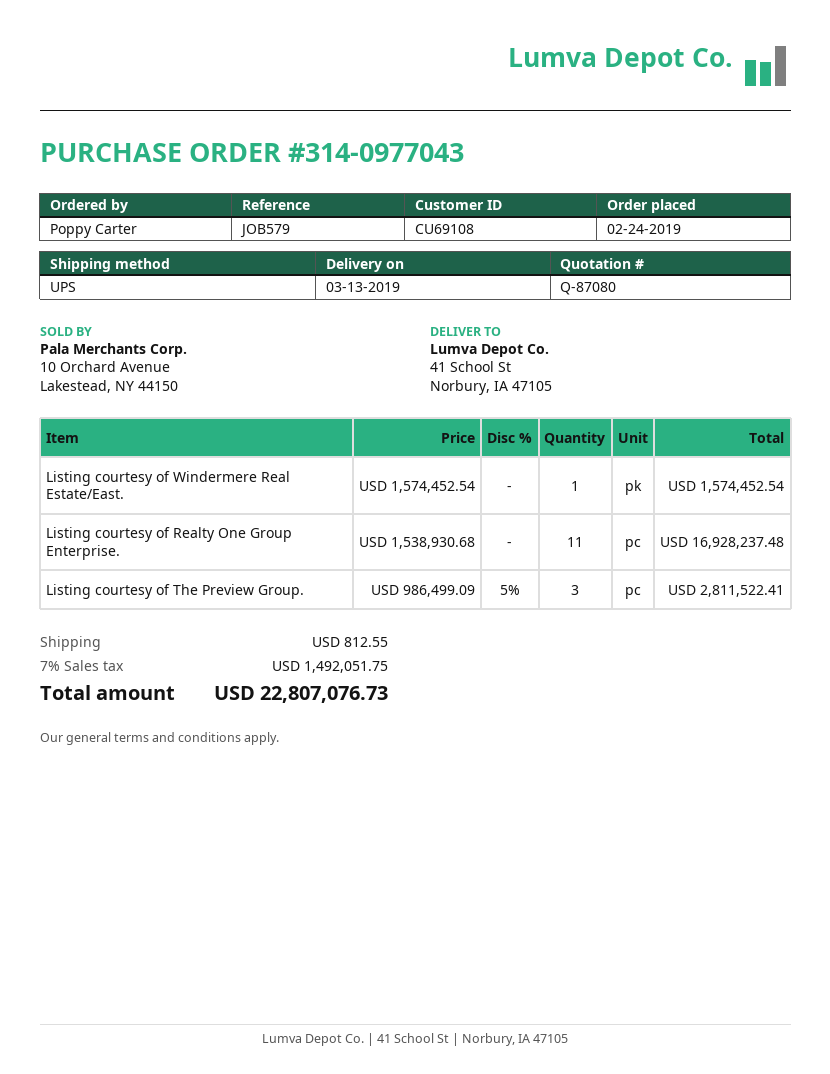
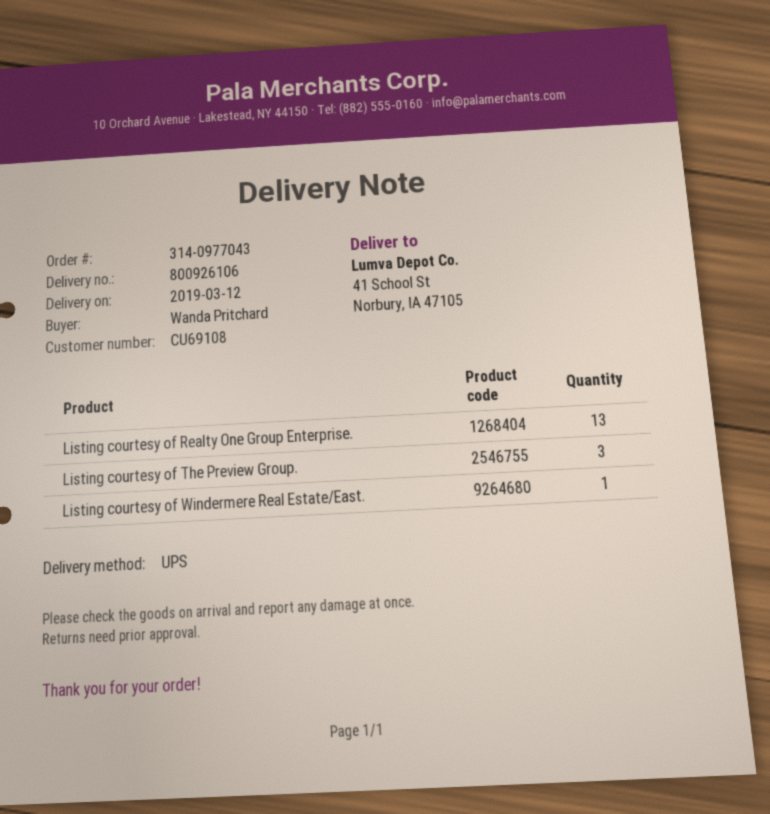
delivery date: 2019-03-13 -> 2019-03-12
ordered by: Poppy Carter -> Wanda Pritchard
Listing courtesy of Realty One Group Enterprise.: 11 -> 13

